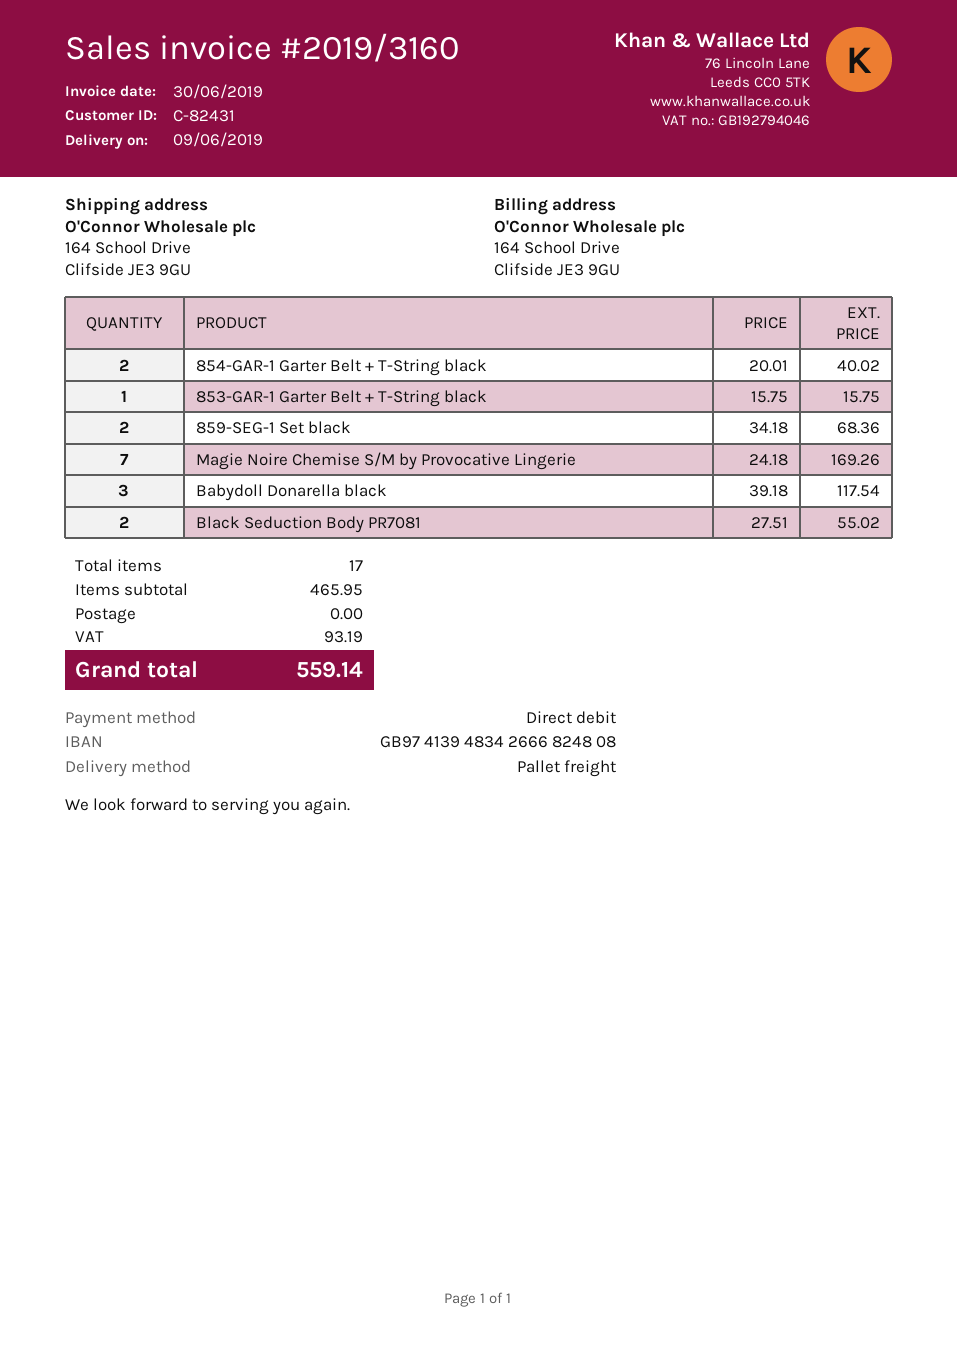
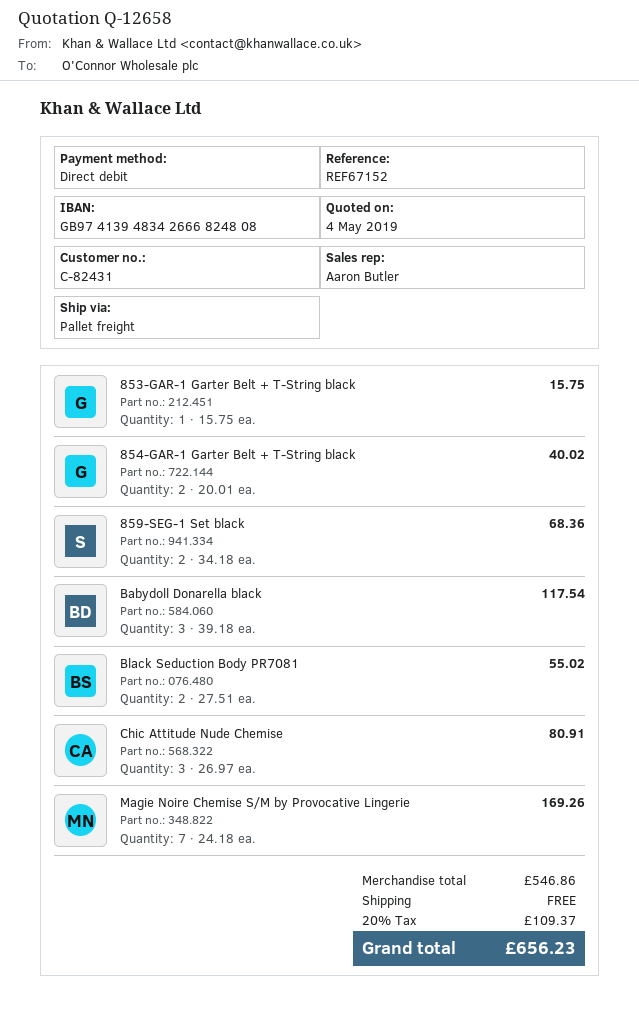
Chic Attitude Nude Chemise: none -> 3 x 26.97 = 80.91
subtotal: 465.95 -> 546.86
tax: 93.19 -> 109.37
total: 559.14 -> 656.23

